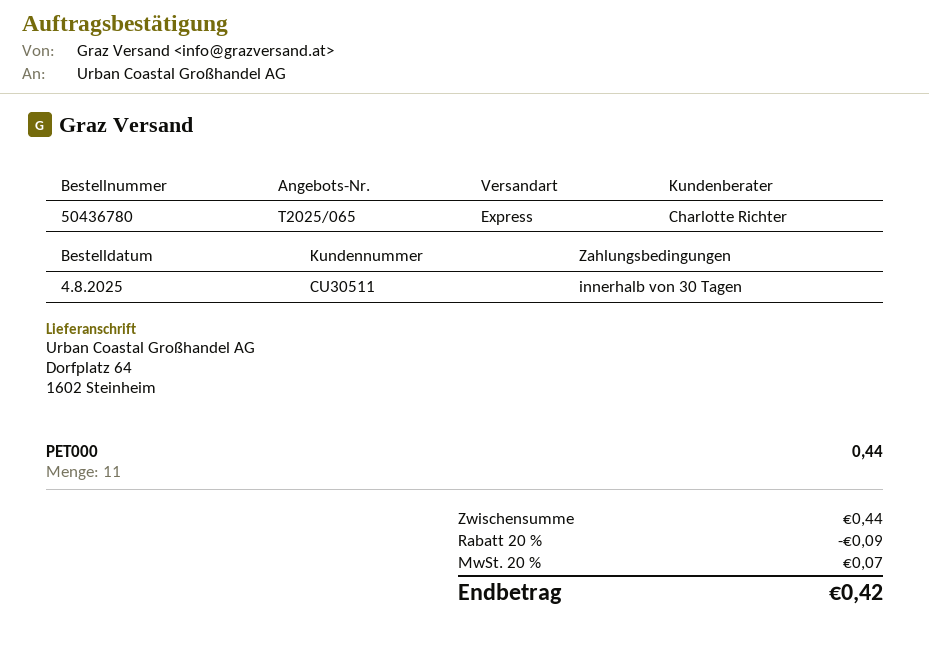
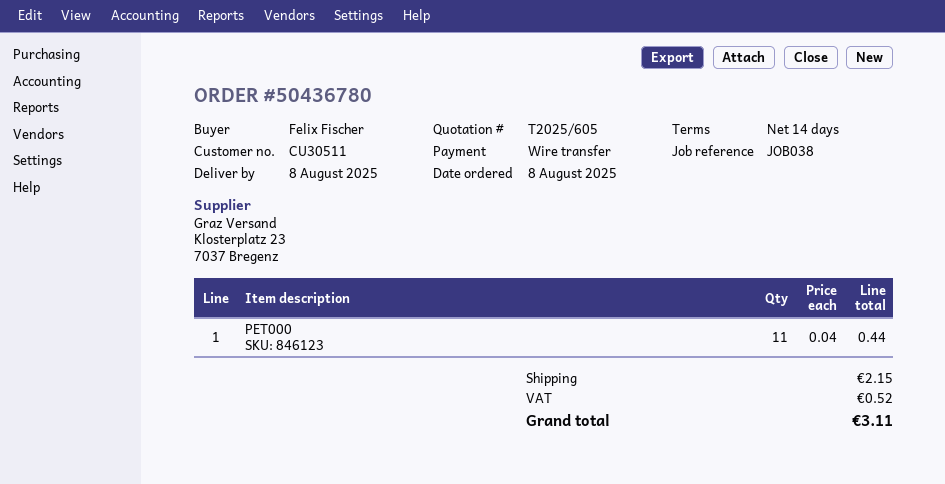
quote number: T2025/065 -> T2025/605
order date: 2025-08-04 -> 2025-08-08
payment terms: 30 days -> 14 days
discount: 20% = 0.09 -> none
shipping: none -> 2.15
tax: 0.07 -> 0.52
total: 0.42 -> 3.11

